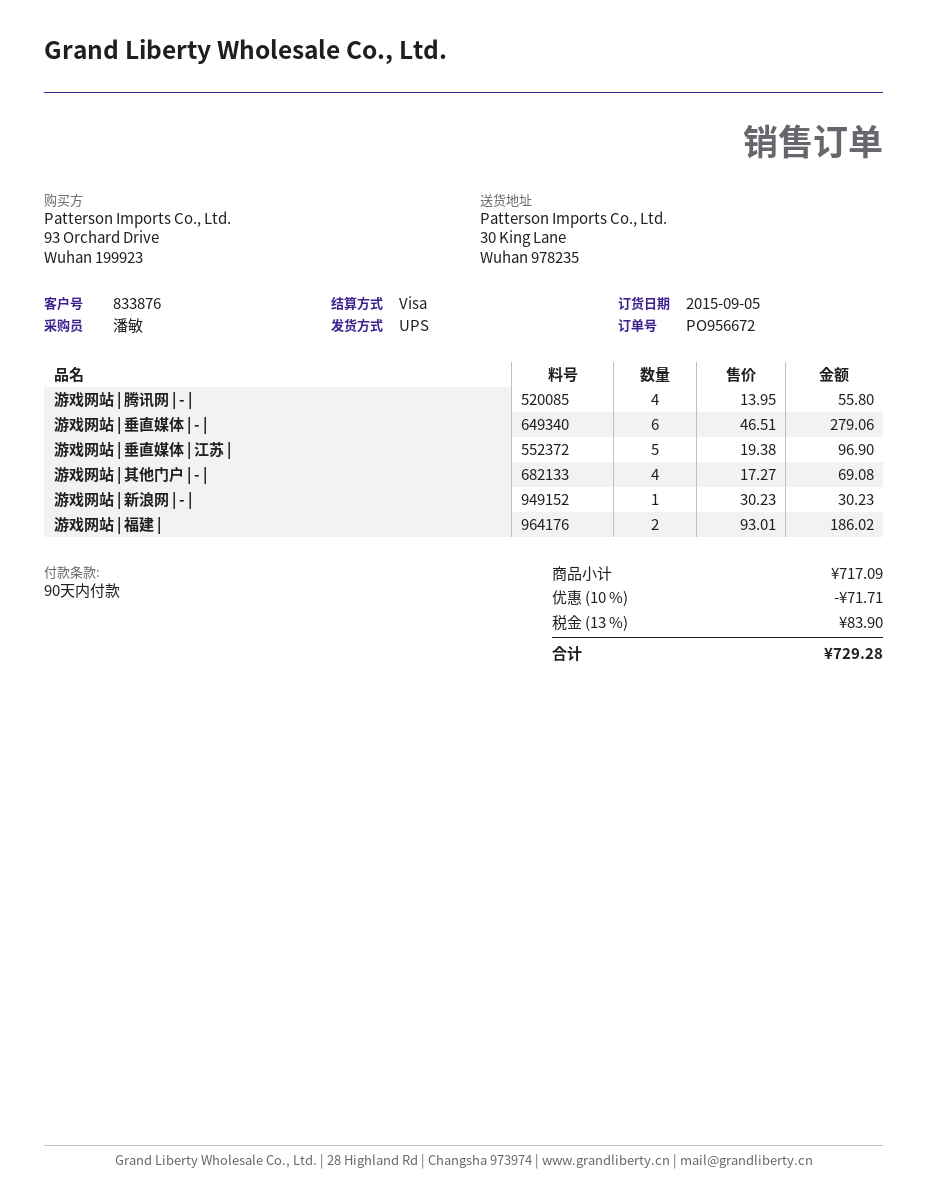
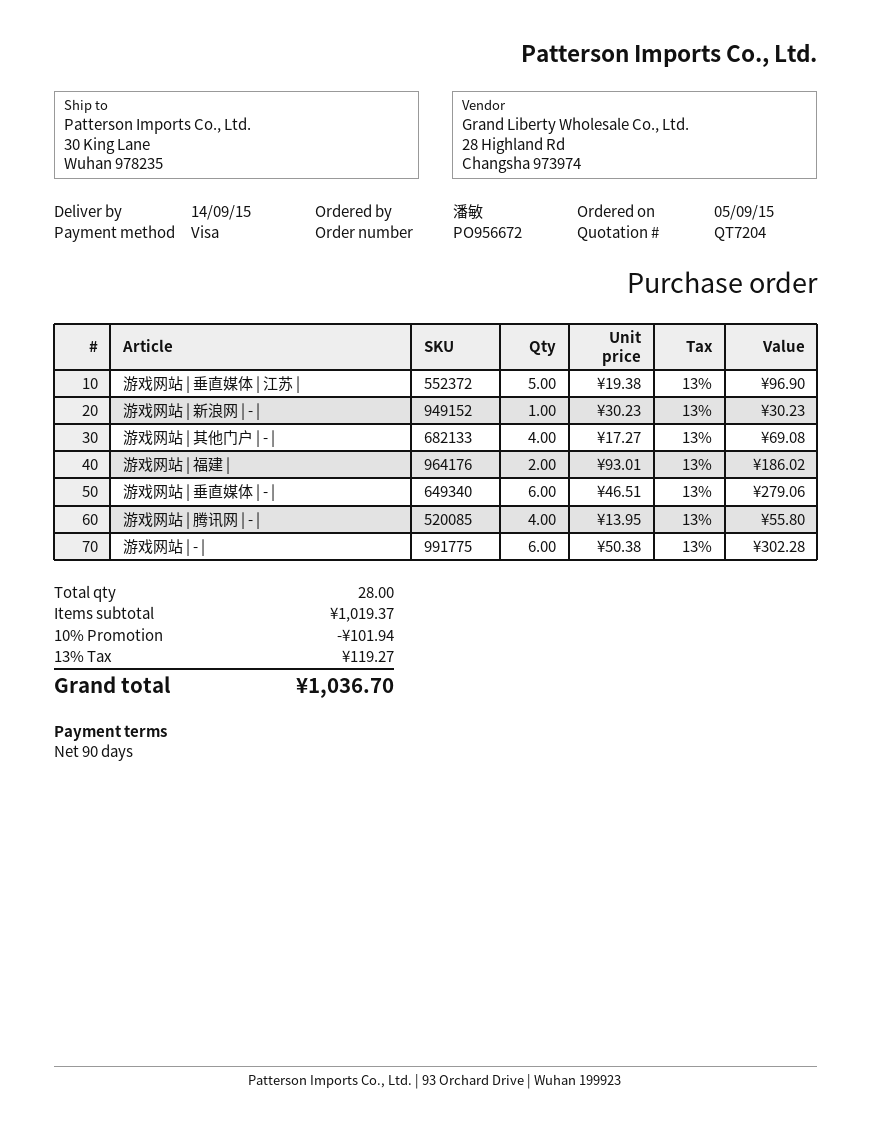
游戏网站 | - |: none -> 6 x 50.38 = 302.28
subtotal: 717.09 -> 1019.37
discount: 10% = 71.71 -> 10% = 101.94
tax: 13% = 83.90 -> 13% = 119.27
total: 729.28 -> 1036.70

